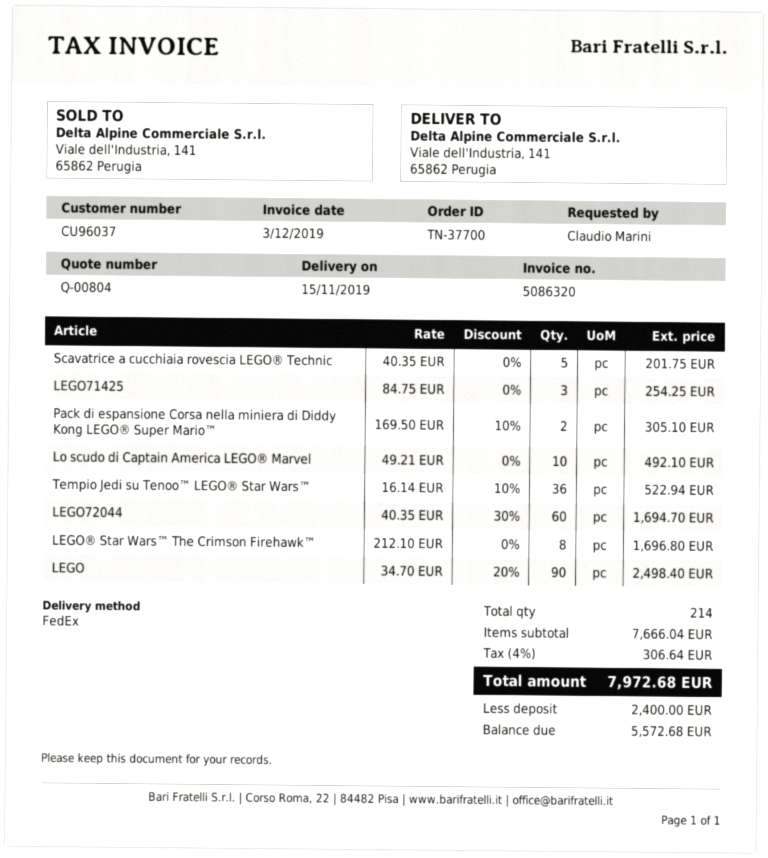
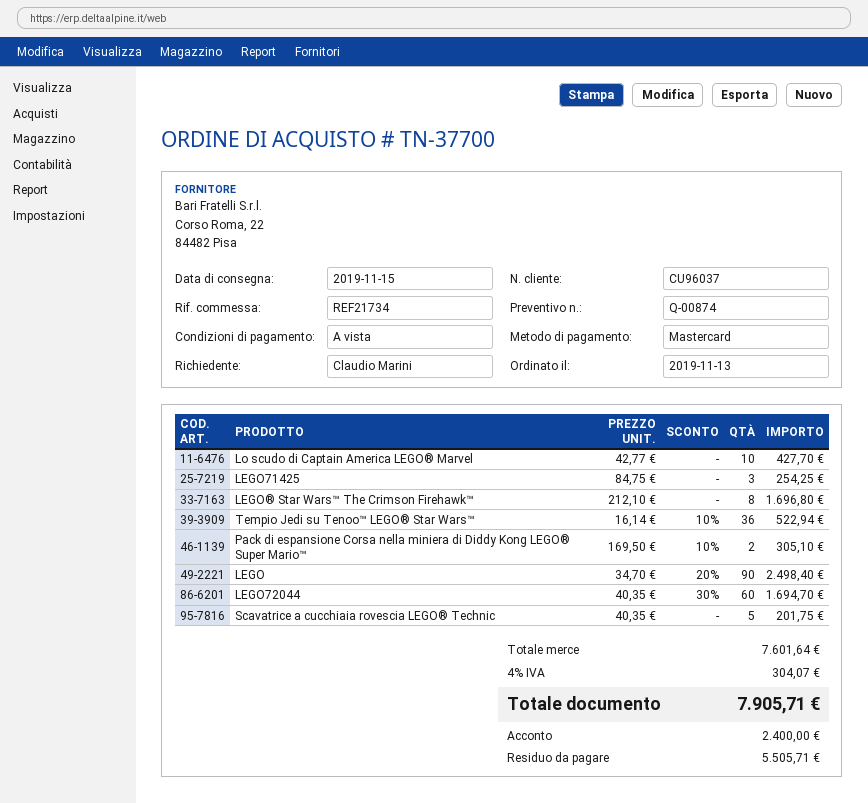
quote number: Q-00804 -> Q-00874
Lo scudo di Captain America LEGO® Marvel: 10 x 49.21 = 492.10 -> 10 x 42.77 = 427.70
subtotal: 7666.04 -> 7601.64
tax: 4% = 306.64 -> 4% = 304.07
total: 7972.68 -> 7905.71
balance: 5572.68 -> 5505.71

